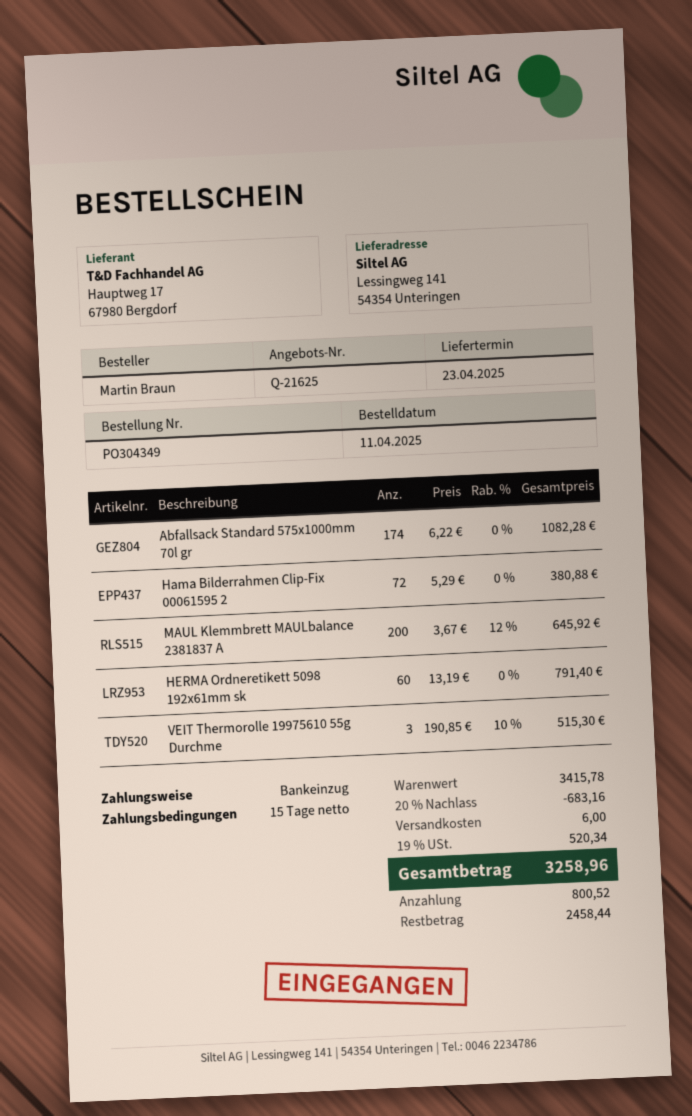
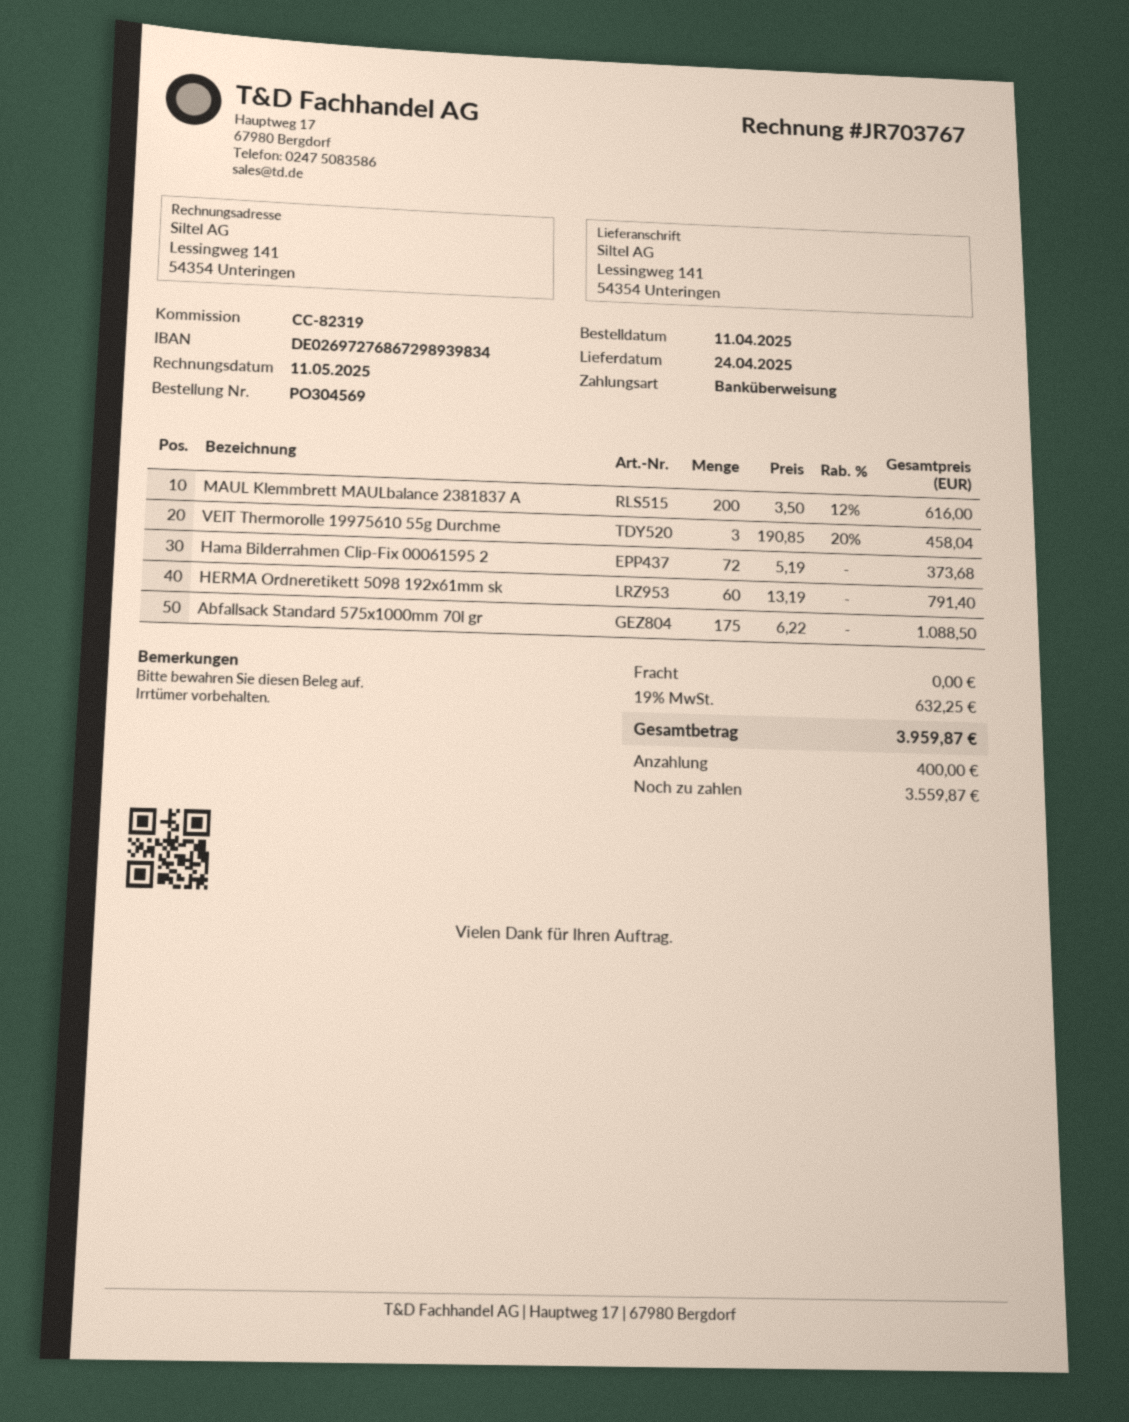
order number: PO304349 -> PO304569
delivery date: 2025-04-23 -> 2025-04-24
payment method: direct debit -> bank transfer
Abfallsack Standard 575x1000mm 70l gr: 174 x 6.22 = 1082.28 -> 175 x 6.22 = 1088.50
Hama Bilderrahmen Clip-Fix 00061595 2: 72 x 5.29 = 380.88 -> 72 x 5.19 = 373.68
MAUL Klemmbrett MAULbalance 2381837 A: 200 x 3.67 - 12% = 645.92 -> 200 x 3.50 - 12% = 616.00
VEIT Thermorolle 19975610 55g Durchme: 3 x 190.85 - 10% = 515.30 -> 3 x 190.85 - 20% = 458.04
discount: 20% = 683.16 -> none
shipping: 6.00 -> 0.00
tax: 19% = 520.34 -> 19% = 632.25
total: 3258.96 -> 3959.87
deposit: 800.52 -> 400.00
balance: 2458.44 -> 3559.87

